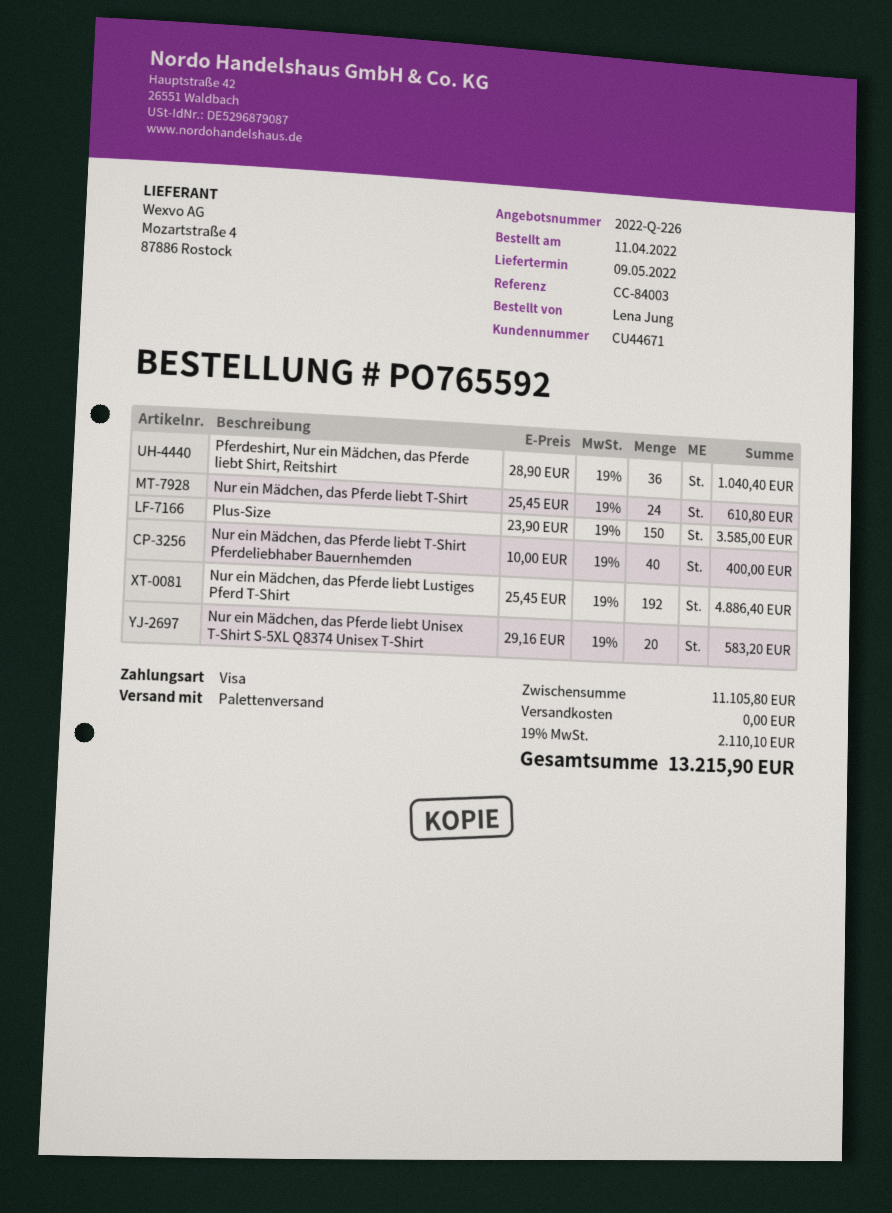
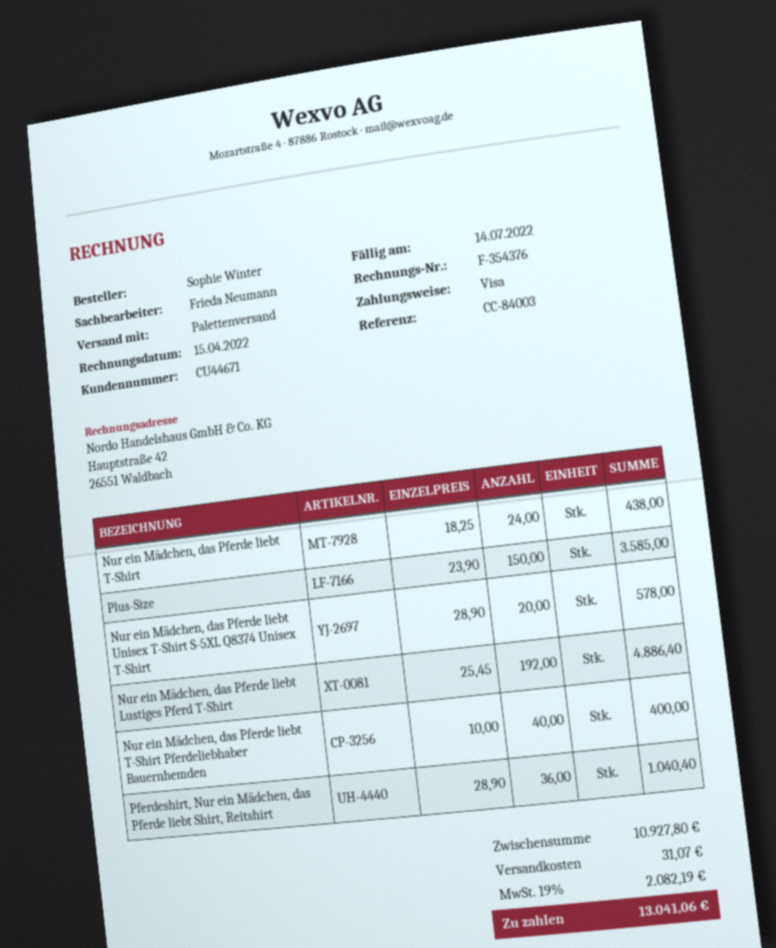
ordered by: Lena Jung -> Sophie Winter
Nur ein Mädchen, das Pferde liebt T-Shirt: 24 x 25.45 = 610.80 -> 24 x 18.25 = 438.00
Nur ein Mädchen, das Pferde liebt Unisex T-Shirt S-5XL Q8374 Unisex T-Shirt: 20 x 29.16 = 583.20 -> 20 x 28.90 = 578.00
subtotal: 11105.80 -> 10927.80
shipping: 0.00 -> 31.07
tax: 19% = 2110.10 -> 19% = 2082.19
total: 13215.90 -> 13041.06

